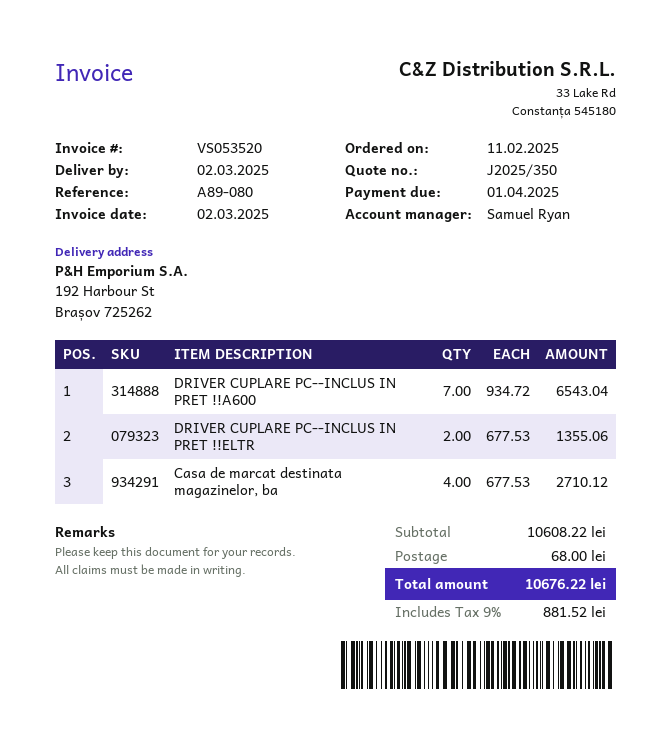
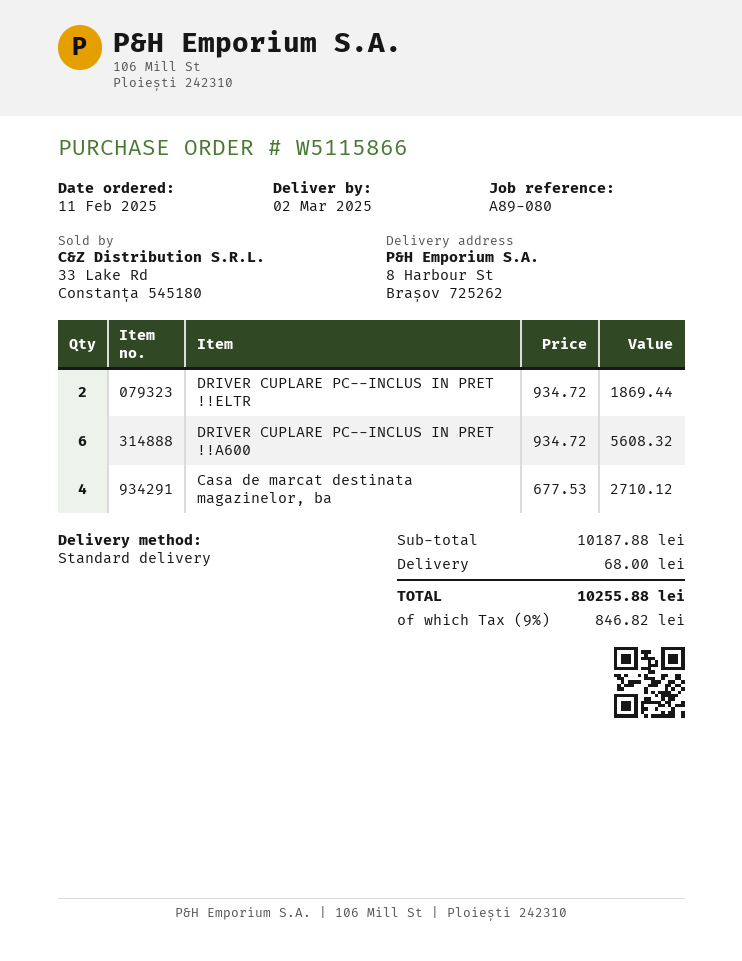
ship to: 192 Harbour St, Brașov 725262 -> 8 Harbour St, Brașov 725262
DRIVER CUPLARE PC--INCLUS IN PRET !!A600: 7 x 934.72 = 6543.04 -> 6 x 934.72 = 5608.32
DRIVER CUPLARE PC--INCLUS IN PRET !!ELTR: 2 x 677.53 = 1355.06 -> 2 x 934.72 = 1869.44
subtotal: 10608.22 -> 10187.88
tax: 9% = 881.52 -> 9% = 846.82
total: 10676.22 -> 10255.88

